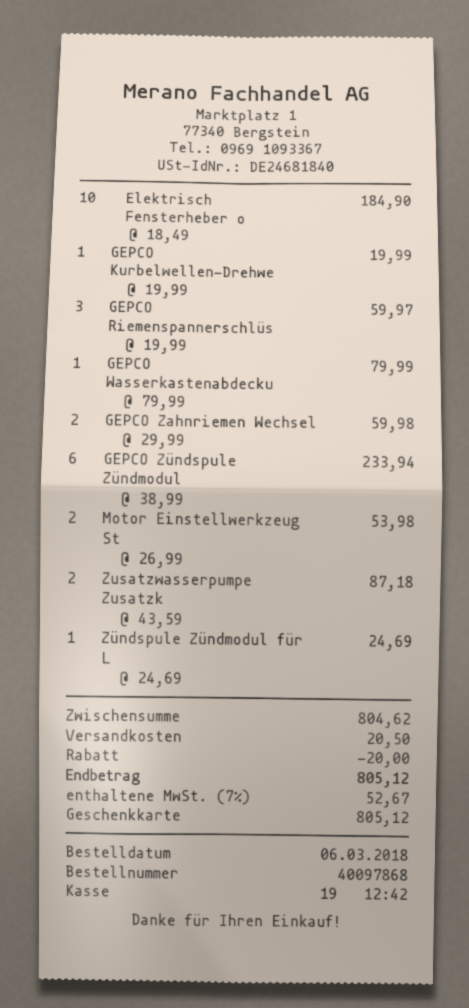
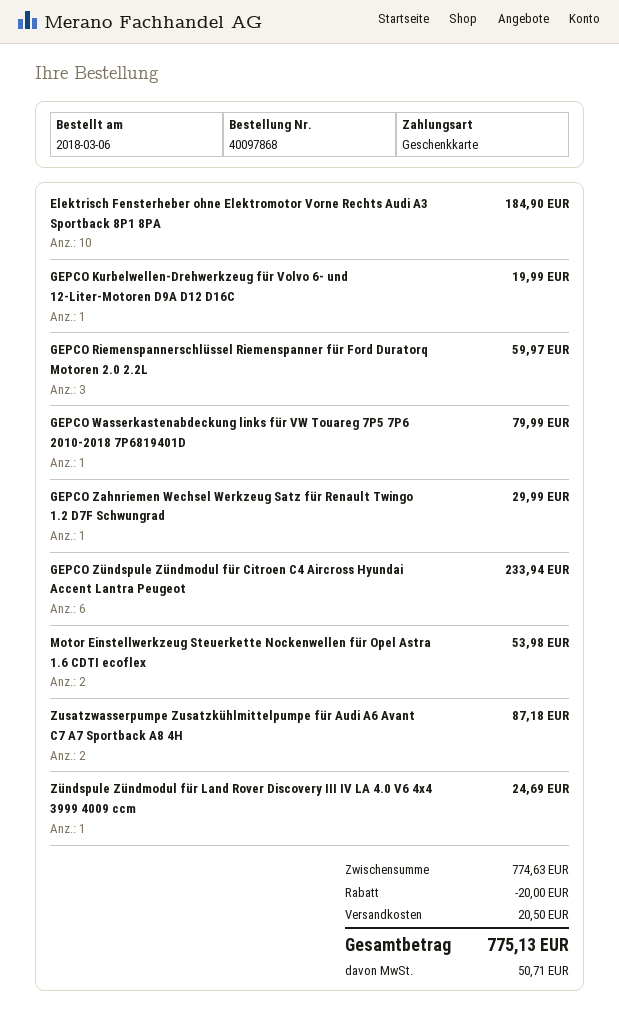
GEPCO Zahnriemen Wechsel: 2 for 59.98 -> 1 for 29.99
subtotal: 804.62 -> 774.63
tax: 52.67 -> 50.71
total: 805.12 -> 775.13

